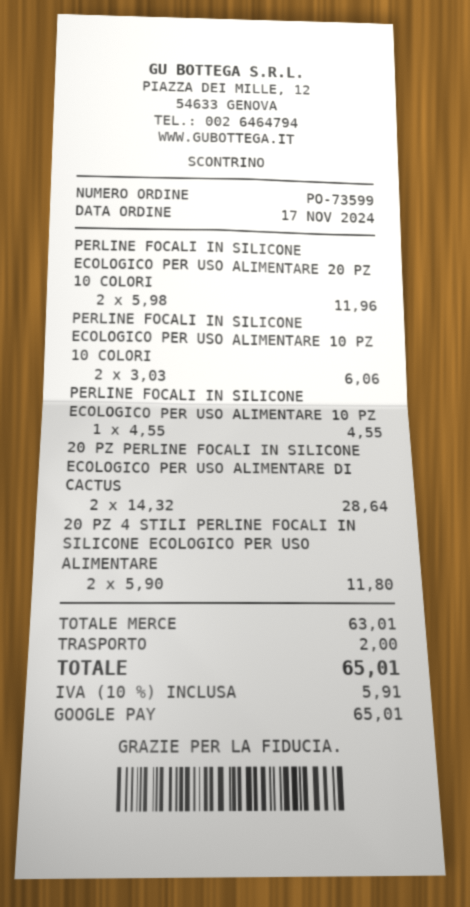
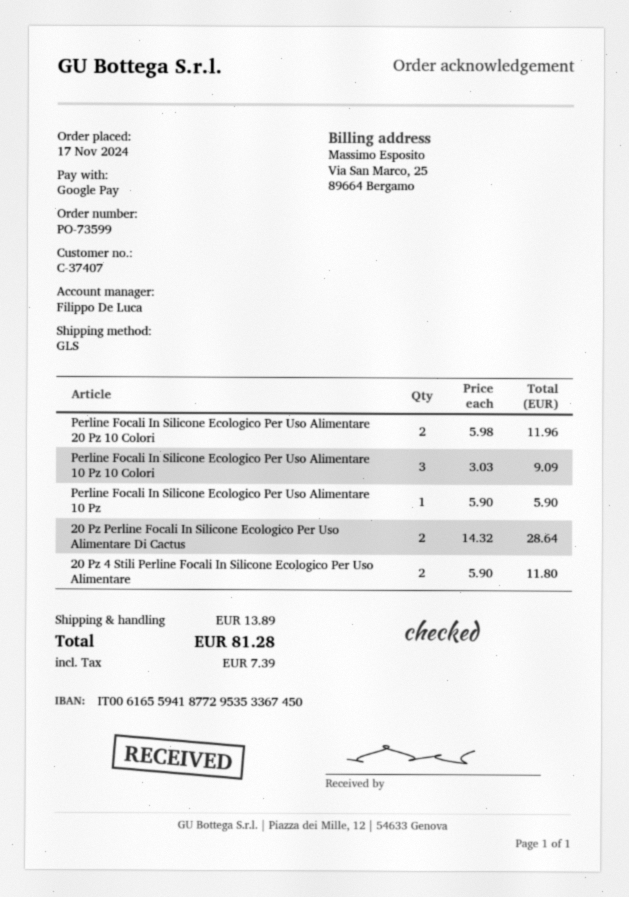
PERLINE FOCALI IN SILICONE ECOLOGICO PER USO ALIMENTARE 10 PZ 10 COLORI: 2 x 3.03 = 6.06 -> 3 x 3.03 = 9.09
PERLINE FOCALI IN SILICONE ECOLOGICO PER USO ALIMENTARE 10 PZ: 1 x 4.55 = 4.55 -> 1 x 5.90 = 5.90
shipping: 2.00 -> 13.89
tax: 5.91 -> 7.39
total: 65.01 -> 81.28

